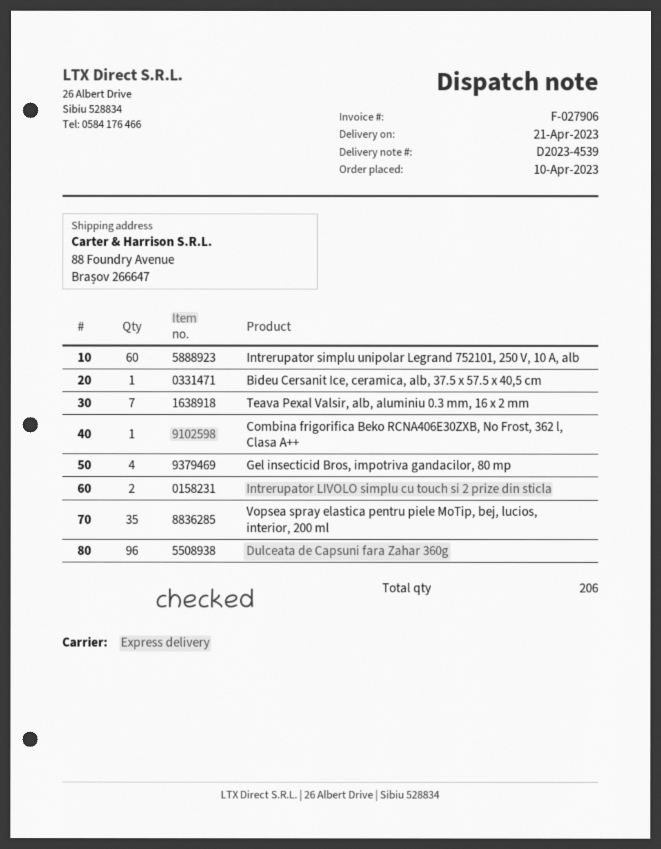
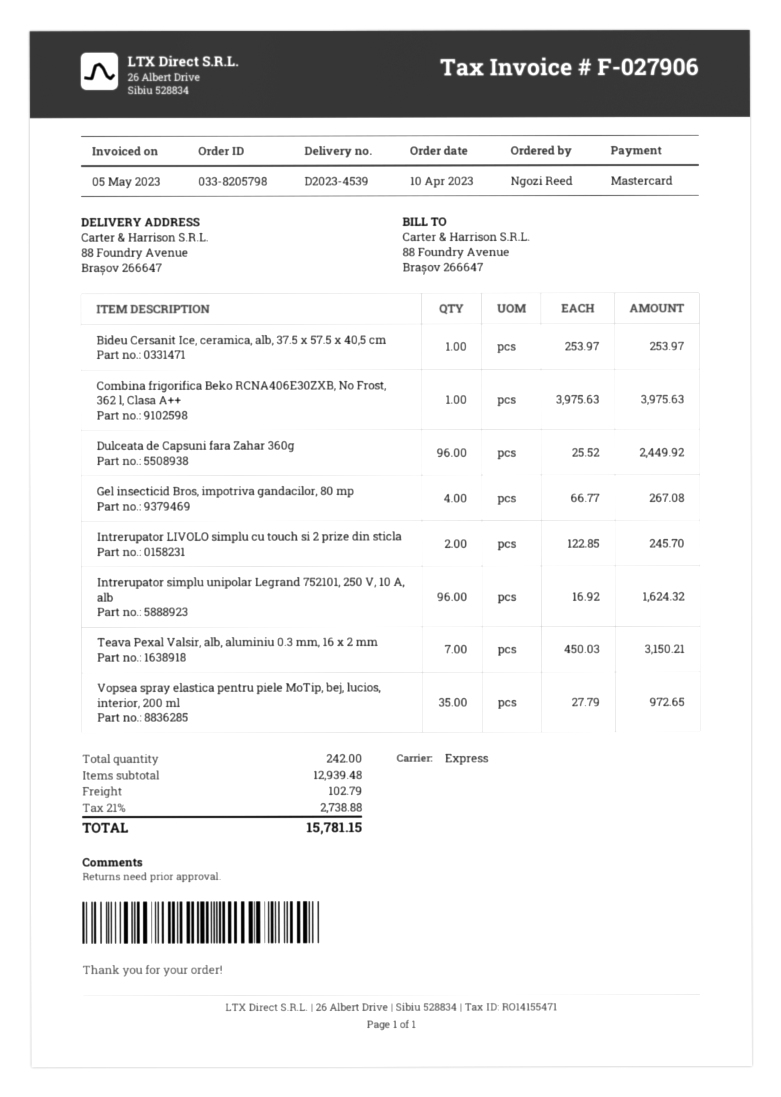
Intrerupator simplu unipolar Legrand 752101, 250 V, 10 A, alb: 60 -> 96
total quantity: 206 -> 242

